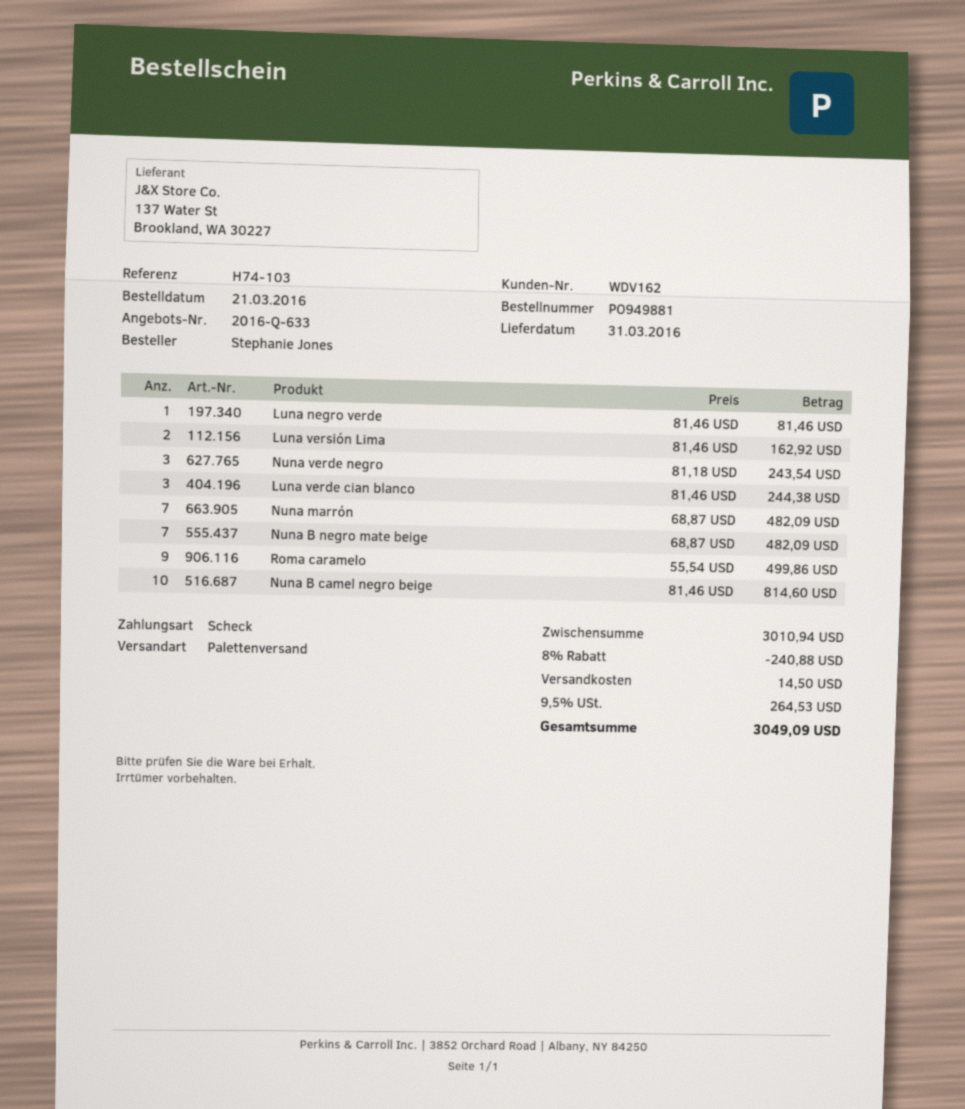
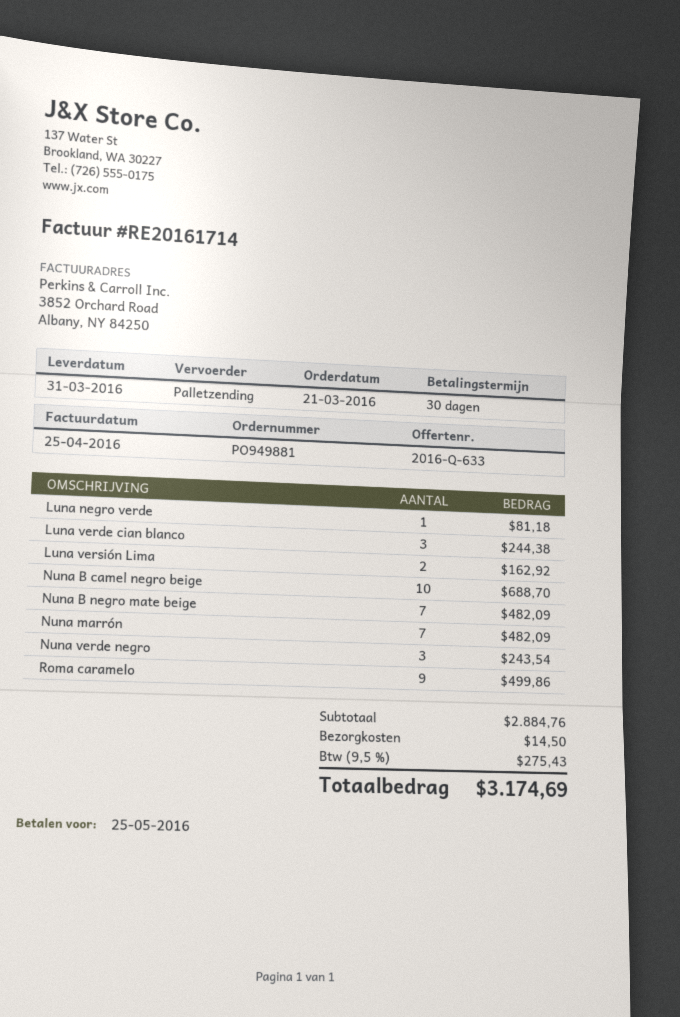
Luna negro verde: 1 for 81.46 -> 1 for 81.18
Nuna B camel negro beige: 10 for 814.60 -> 10 for 688.70
subtotal: 3010.94 -> 2884.76
discount: 8% = 240.88 -> none
tax: 9.5% = 264.53 -> 9.5% = 275.43
total: 3049.09 -> 3174.69

